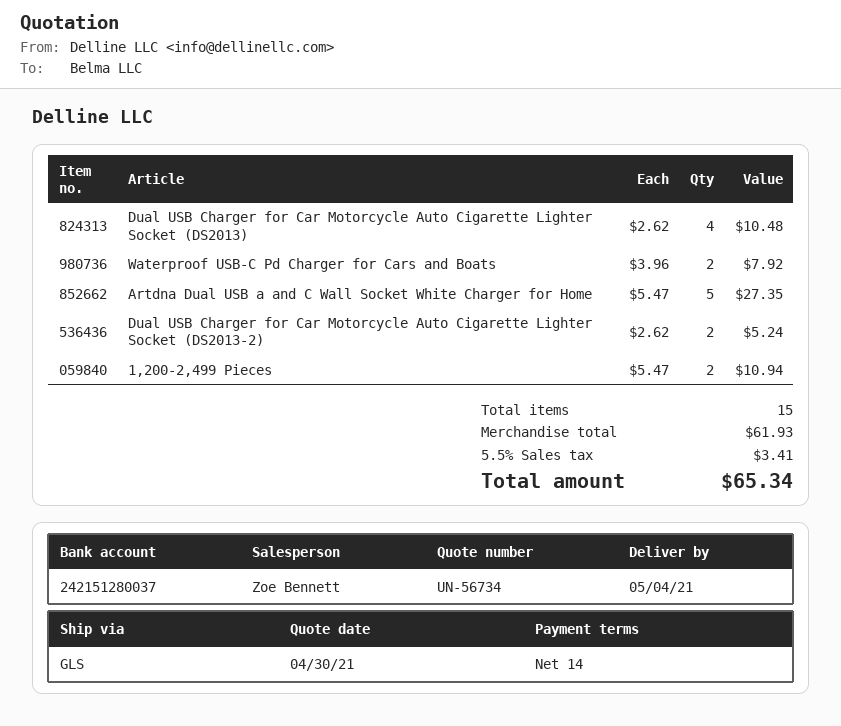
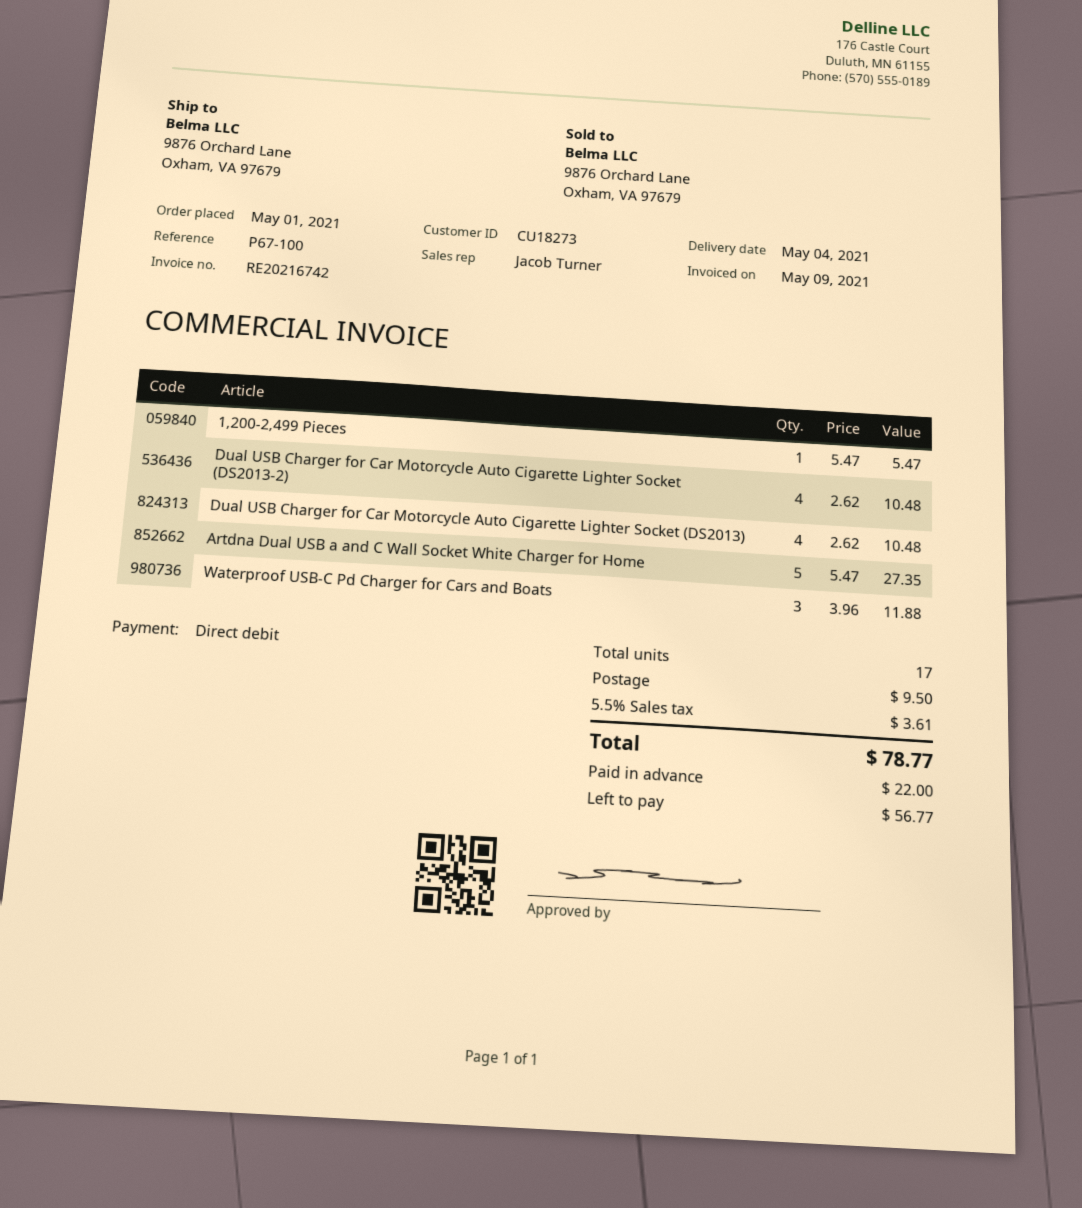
sales rep: Zoe Bennett -> Jacob Turner
Waterproof USB-C Pd Charger for Cars and Boats: 2 x 3.96 = 7.92 -> 3 x 3.96 = 11.88
Dual USB Charger for Car Motorcycle Auto Cigarette Lighter Socket (DS2013-2): 2 x 2.62 = 5.24 -> 4 x 2.62 = 10.48
1,200-2,499 Pieces: 2 x 5.47 = 10.94 -> 1 x 5.47 = 5.47
total quantity: 15 -> 17
shipping: none -> 9.50
tax: 5.5% = 3.41 -> 5.5% = 3.61
total: 65.34 -> 78.77

